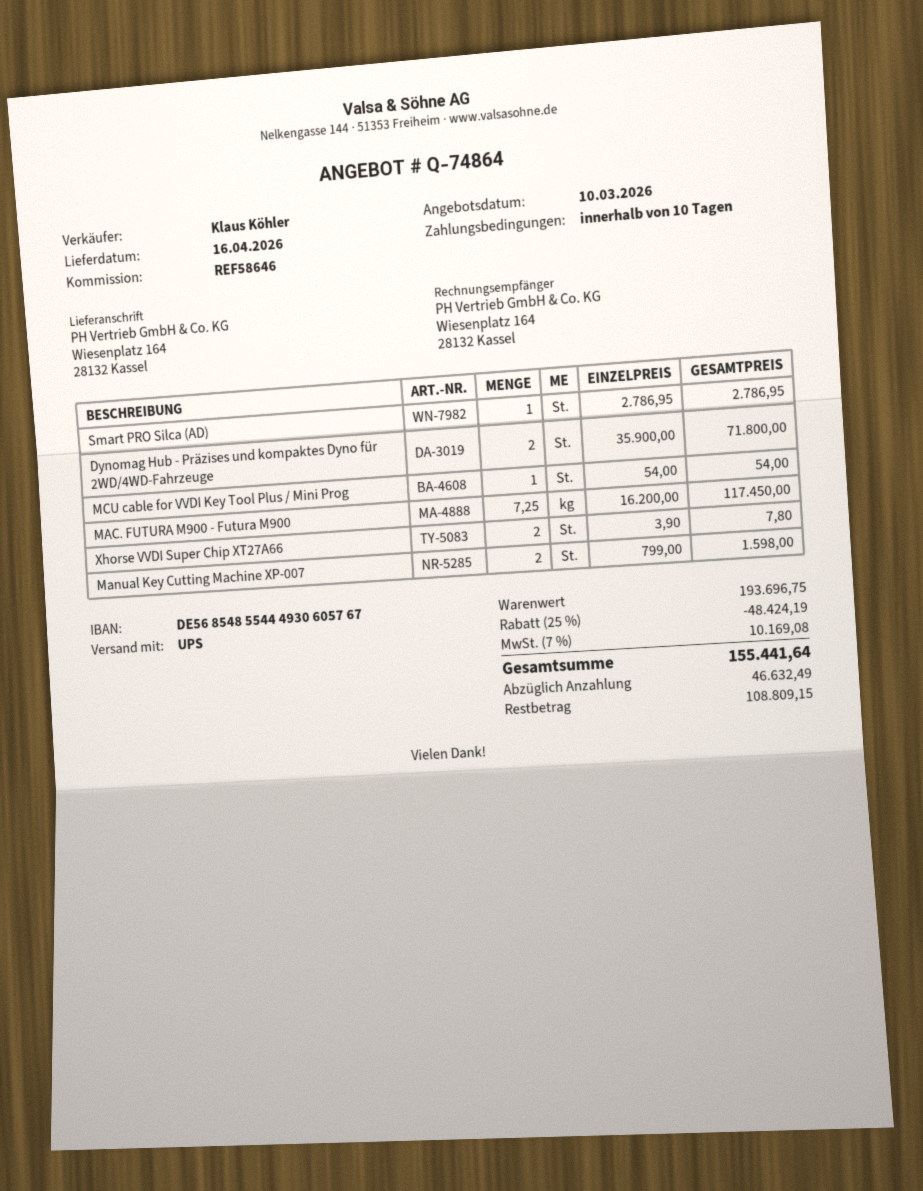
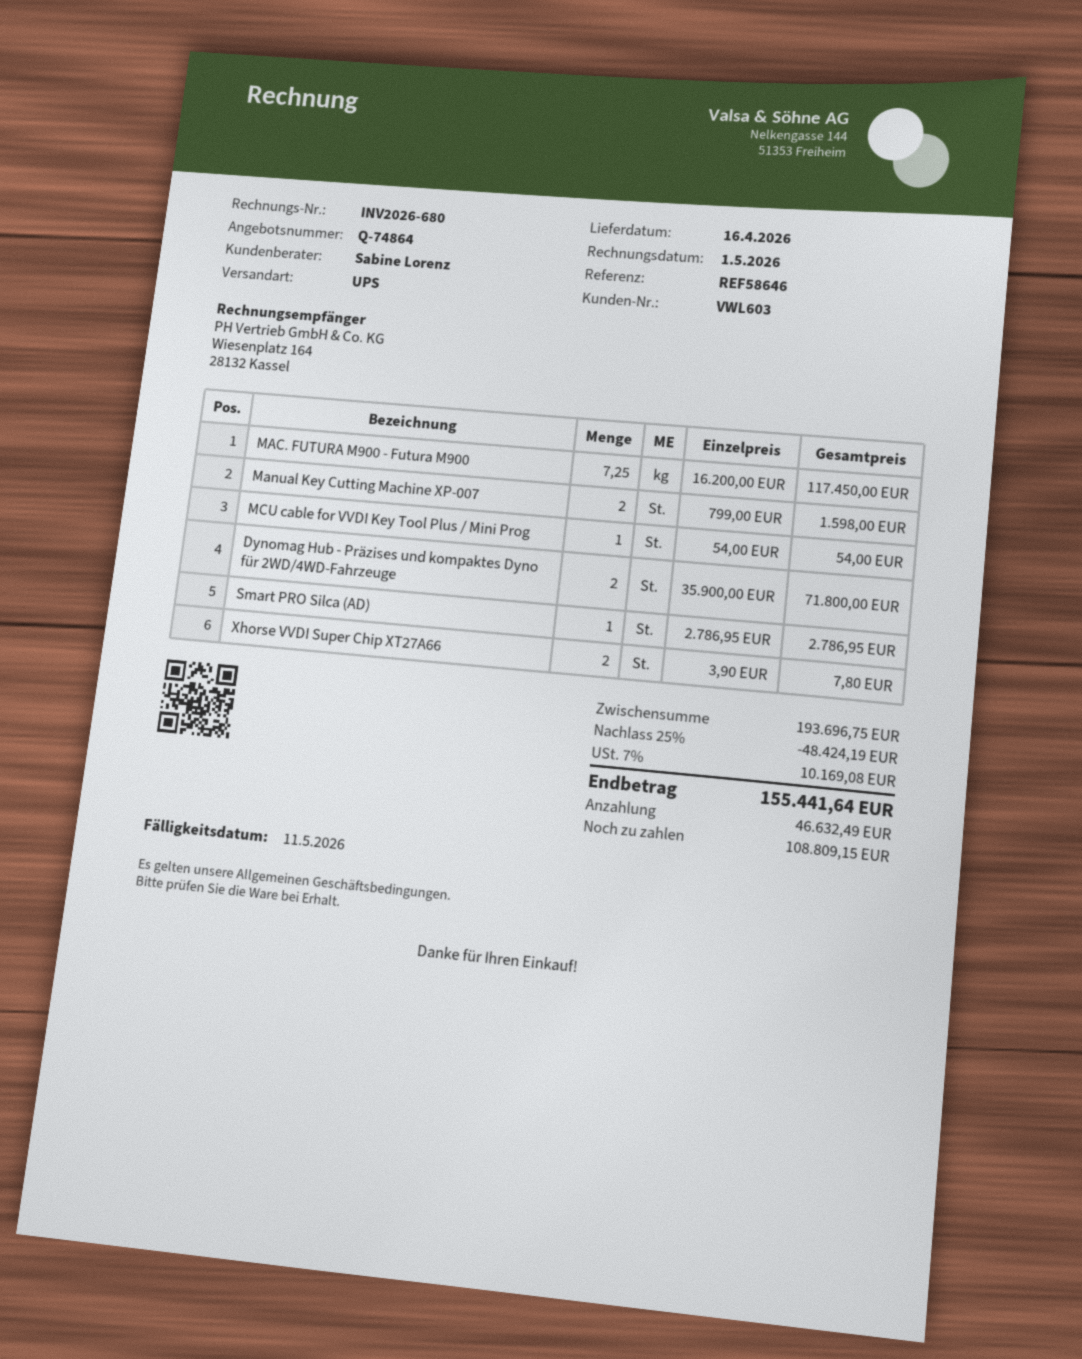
sales rep: Klaus Köhler -> Sabine Lorenz

